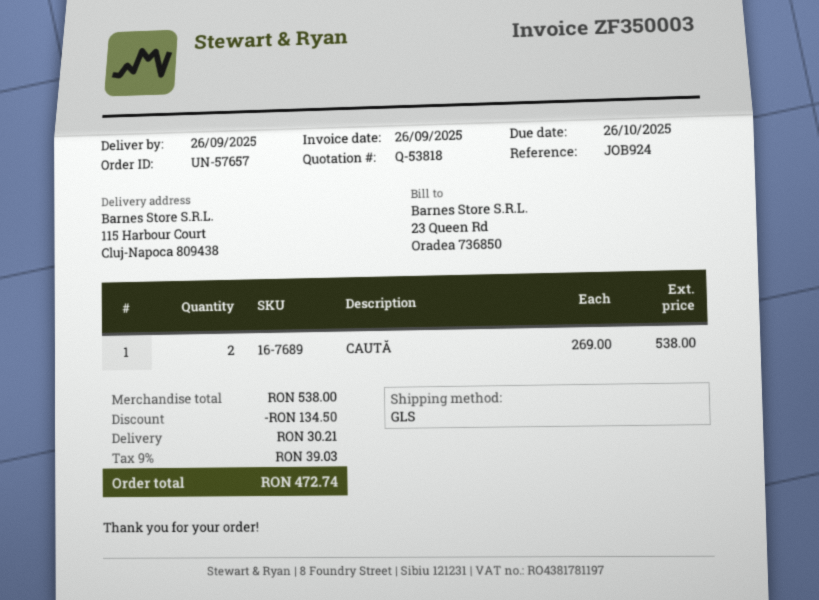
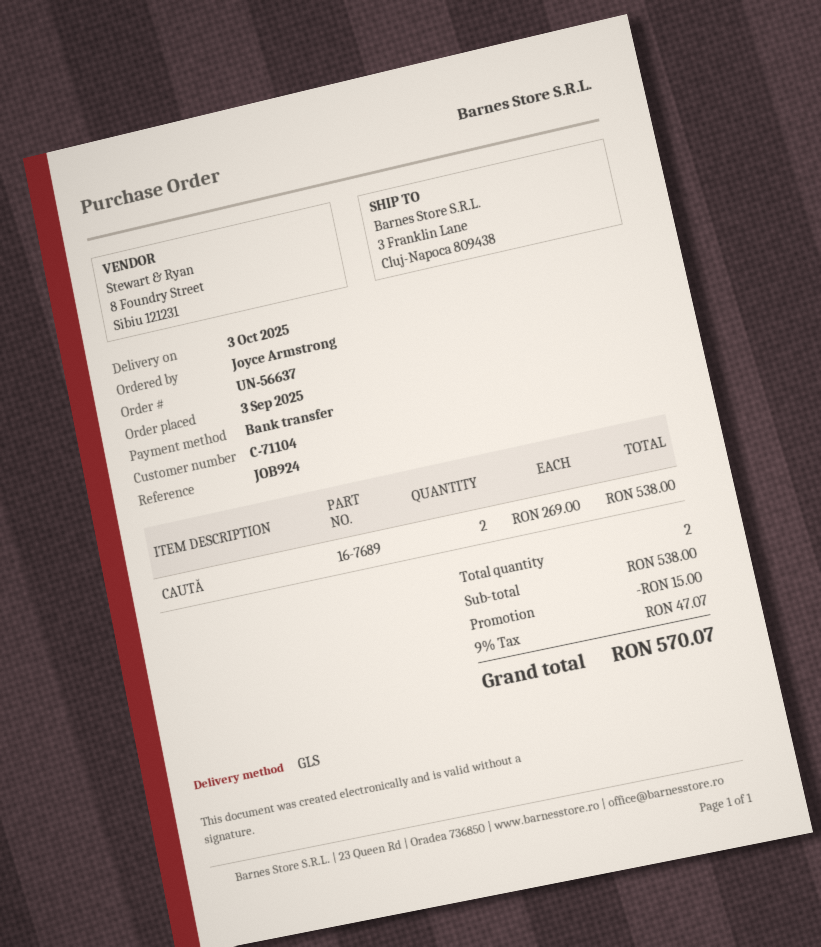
order number: UN-57657 -> UN-56637
delivery date: 2025-09-26 -> 2025-10-03
ship to: 115 Harbour Court, Cluj-Napoca 809438 -> 3 Franklin Lane, Cluj-Napoca 809438
discount: 134.50 -> 15.00
shipping: 30.21 -> none
tax: 9% = 39.03 -> 9% = 47.07
total: 472.74 -> 570.07

